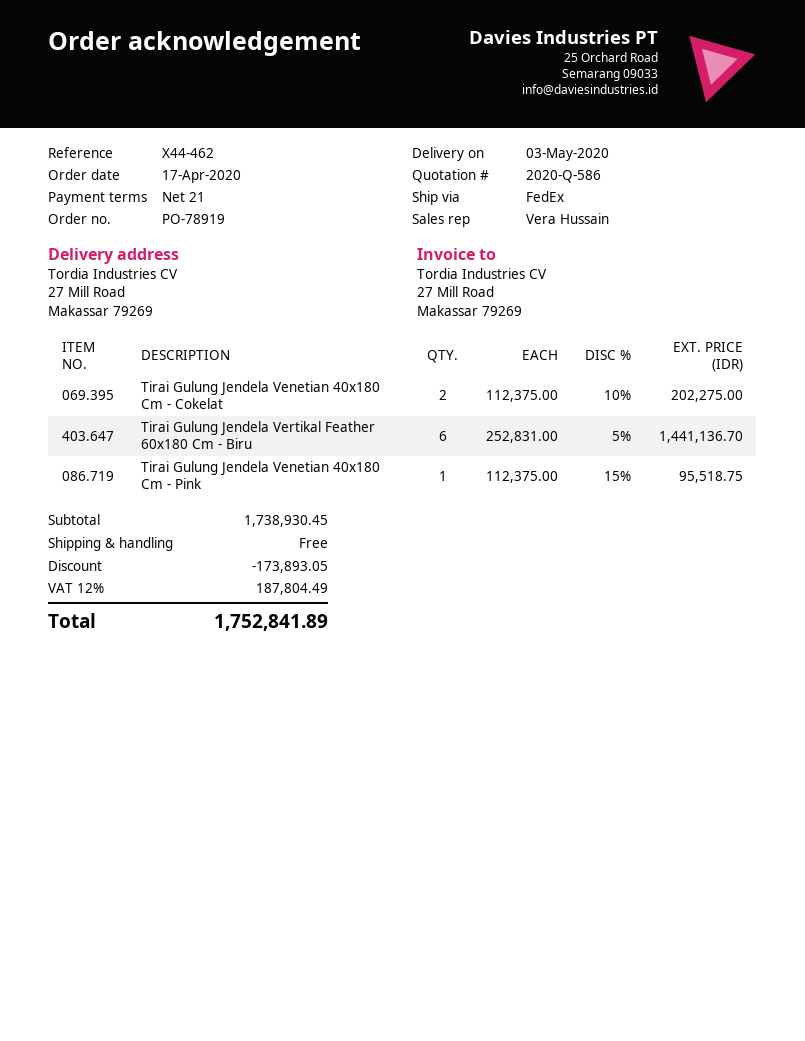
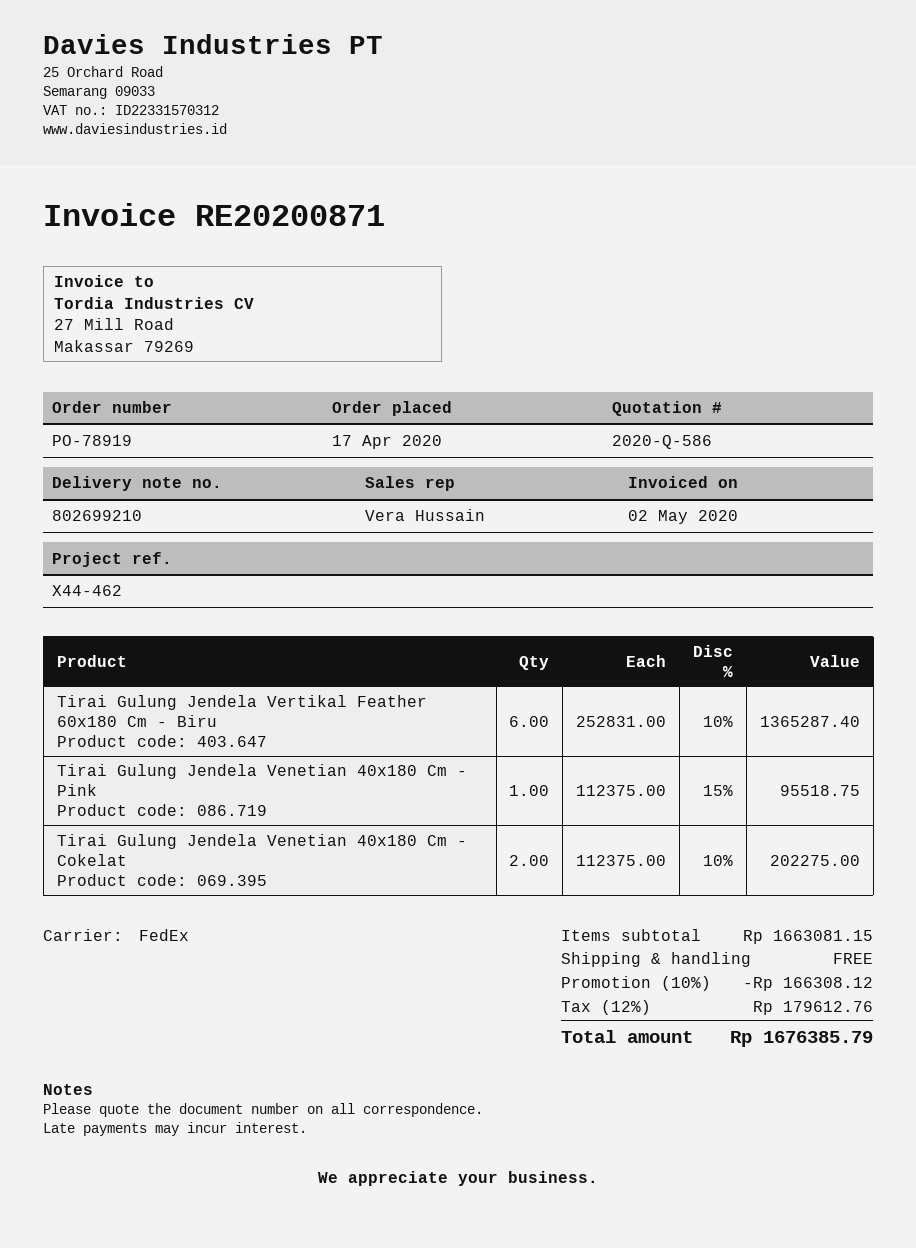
Tirai Gulung Jendela Vertikal Feather 60x180 Cm - Biru: 6 x 252831.00 - 5% = 1441136.70 -> 6 x 252831.00 - 10% = 1365287.40
subtotal: 1738930.45 -> 1663081.15
discount: 173893.05 -> 166308.12
tax: 12% = 187804.49 -> 12% = 179612.76
total: 1752841.89 -> 1676385.79

